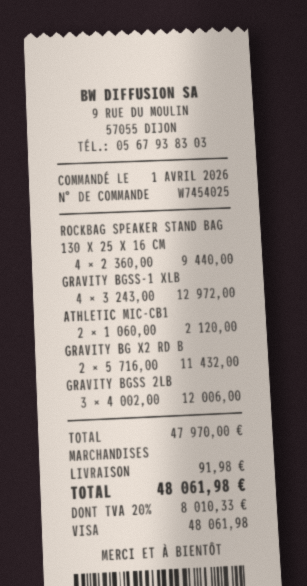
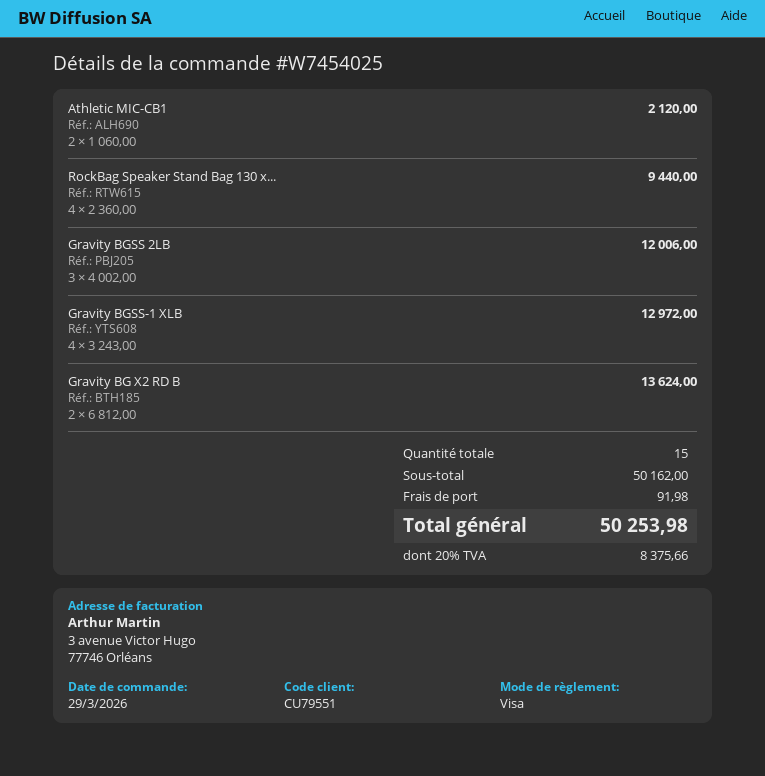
order date: 2026-04-01 -> 2026-03-29
GRAVITY BG X2 RD B: 2 x 5716.00 = 11432.00 -> 2 x 6812.00 = 13624.00
subtotal: 47970.00 -> 50162.00
tax: 20% = 8010.33 -> 20% = 8375.66
total: 48061.98 -> 50253.98

